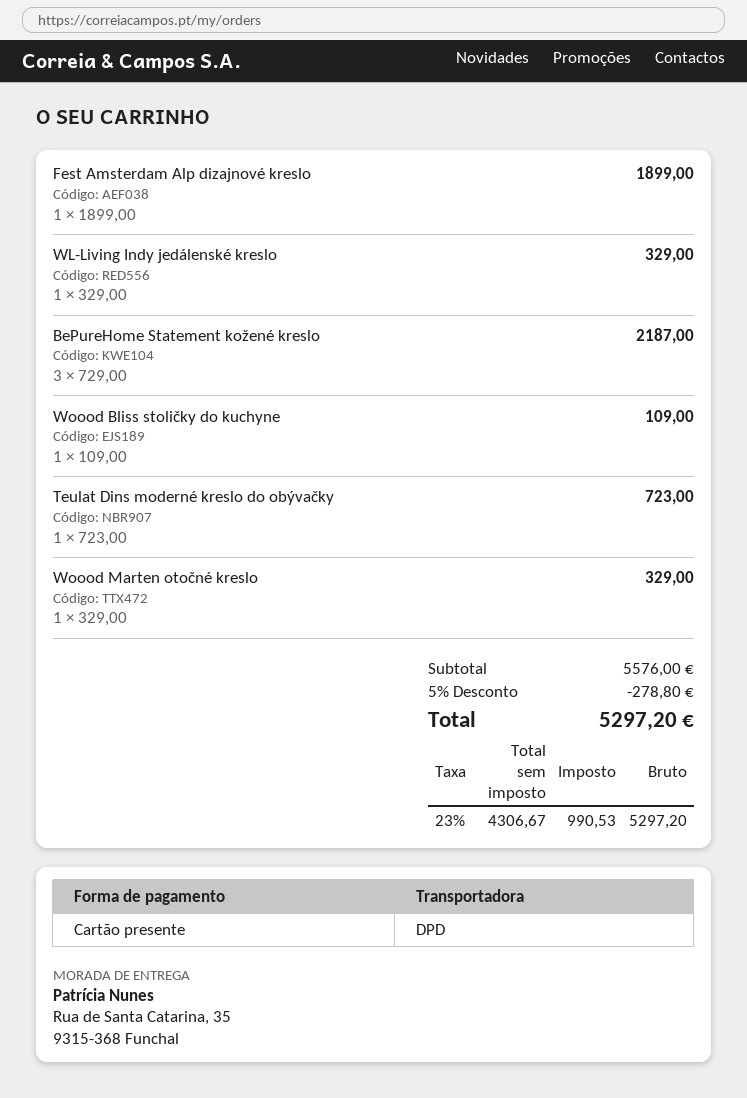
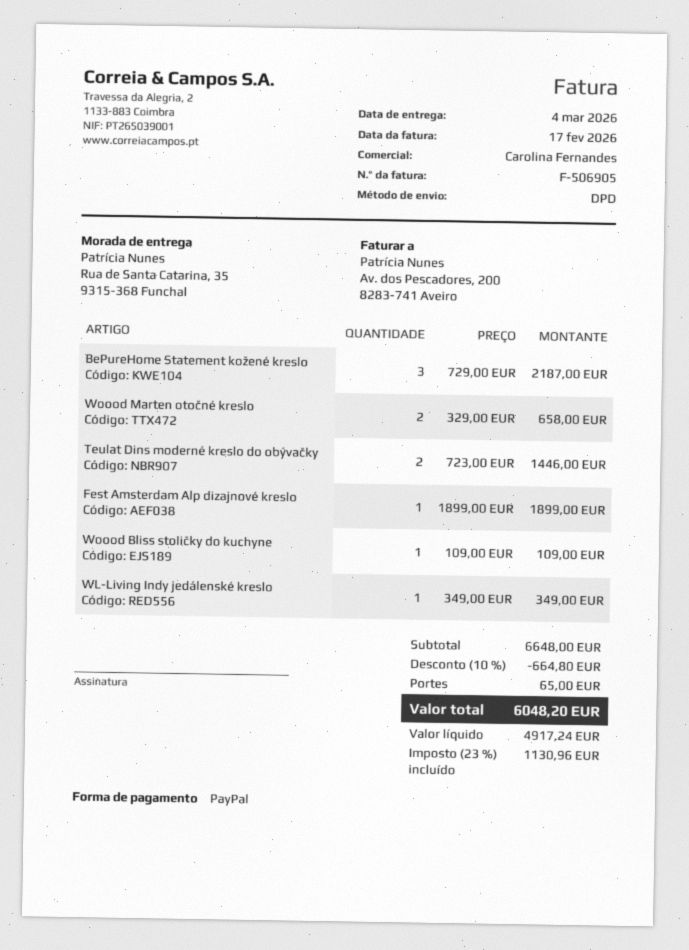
payment method: gift card -> PayPal
WL-Living Indy jedálenské kreslo: 1 x 329.00 = 329.00 -> 1 x 349.00 = 349.00
Teulat Dins moderné kreslo do obývačky: 1 x 723.00 = 723.00 -> 2 x 723.00 = 1446.00
Woood Marten otočné kreslo: 1 x 329.00 = 329.00 -> 2 x 329.00 = 658.00
subtotal: 5576.00 -> 6648.00
discount: 5% = 278.80 -> 10% = 664.80
shipping: none -> 65.00
net: 4306.67 -> 4917.24
tax: 23% = 990.53 -> 23% = 1130.96
total: 5297.20 -> 6048.20

